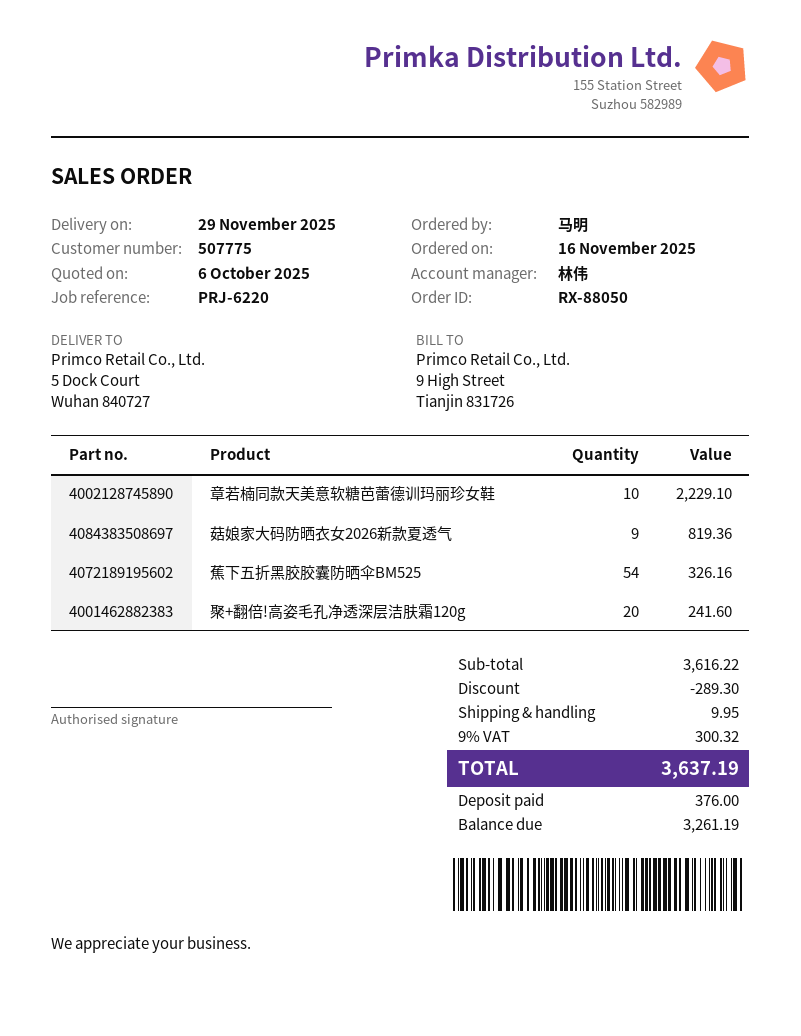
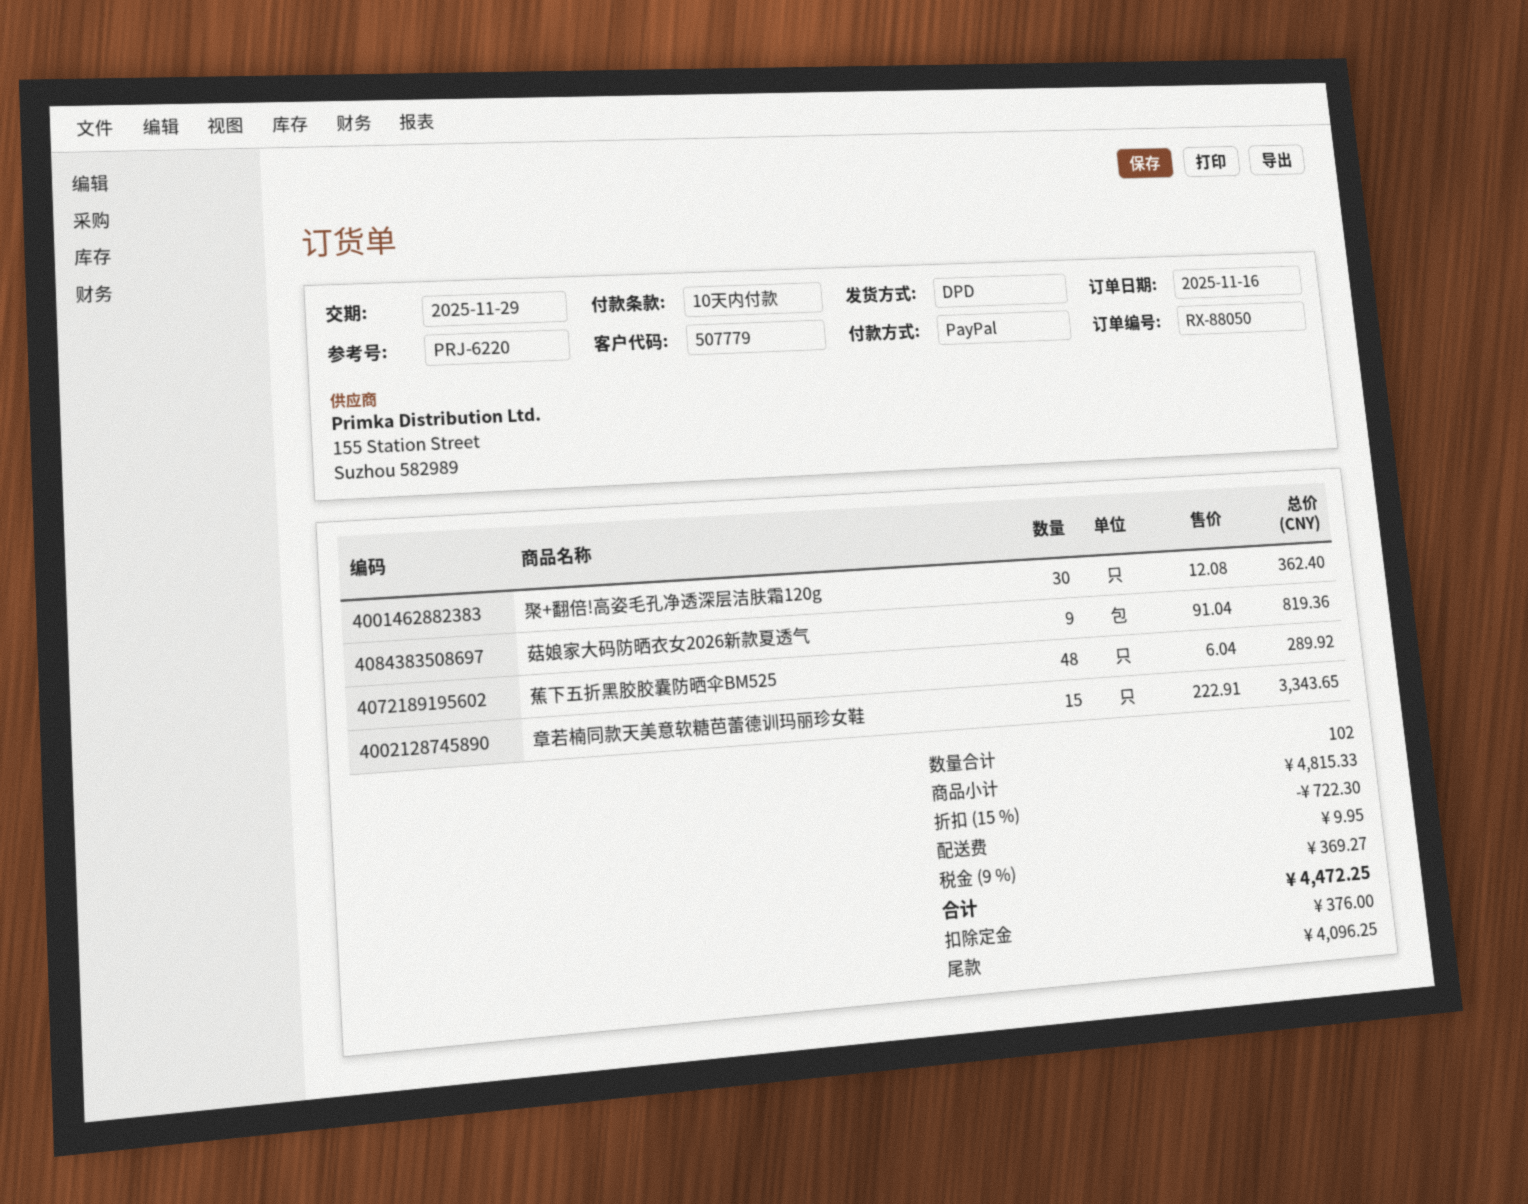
customer number: 507775 -> 507779
章若楠同款天美意软糖芭蕾德训玛丽珍女鞋: 10 for 2229.10 -> 15 for 3343.65
蕉下五折黑胶胶囊防晒伞BM525: 54 for 326.16 -> 48 for 289.92
聚+翻倍!高姿毛孔净透深层洁肤霜120g: 20 for 241.60 -> 30 for 362.40
subtotal: 3616.22 -> 4815.33
discount: 289.30 -> 722.30
tax: 9% = 300.32 -> 9% = 369.27
total: 3637.19 -> 4472.25
balance: 3261.19 -> 4096.25

